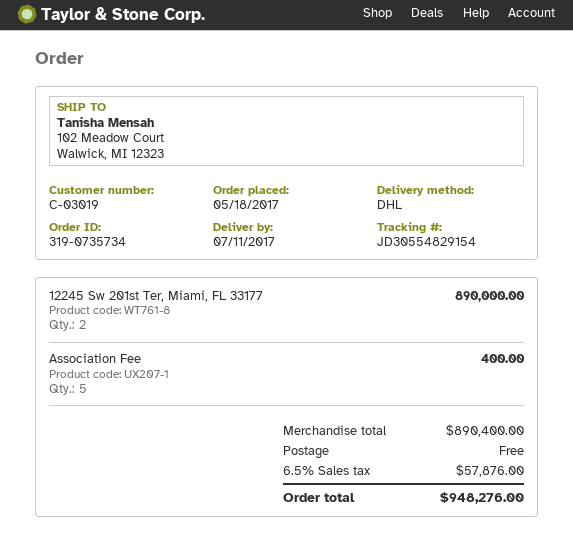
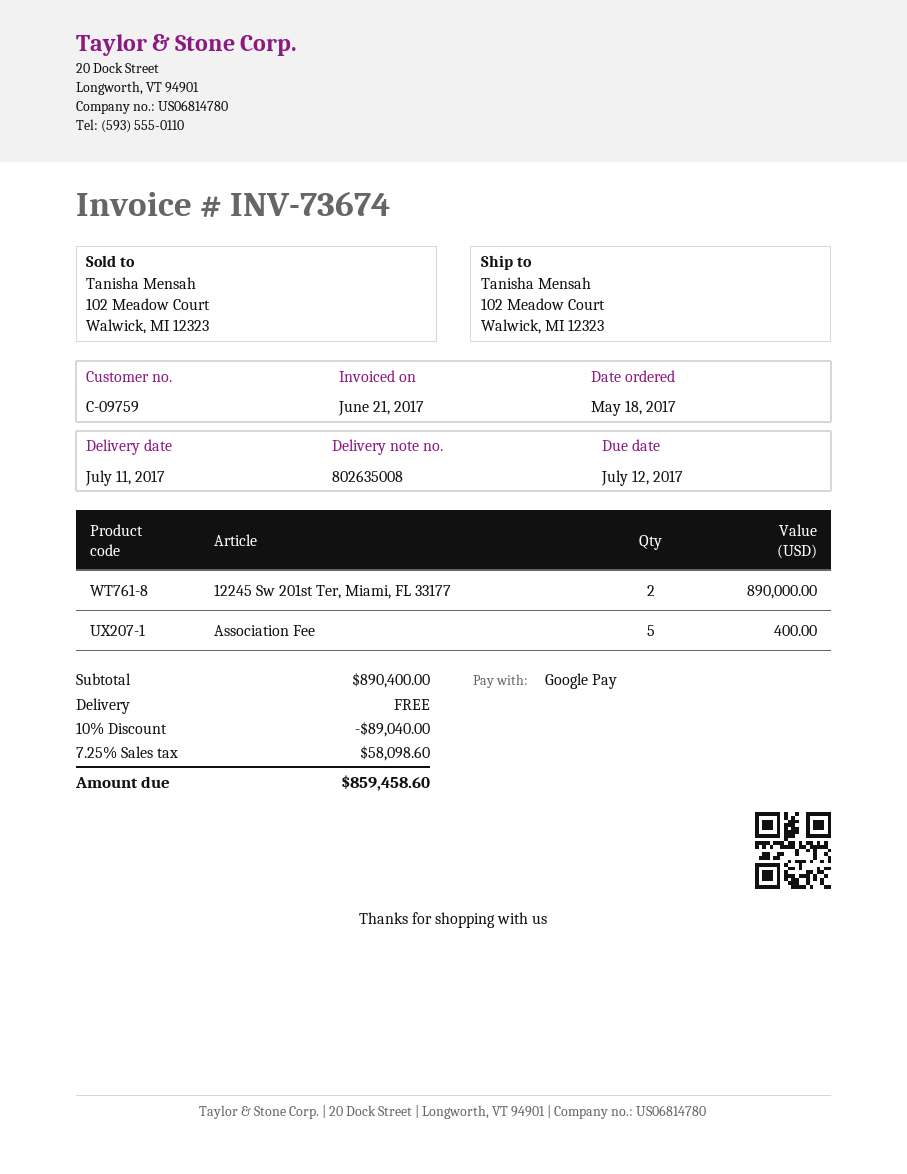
customer number: C-03019 -> C-09759
discount: none -> 10% = 89040.00
tax: 6.5% = 57876.00 -> 7.25% = 58098.60
total: 948276.00 -> 859458.60

